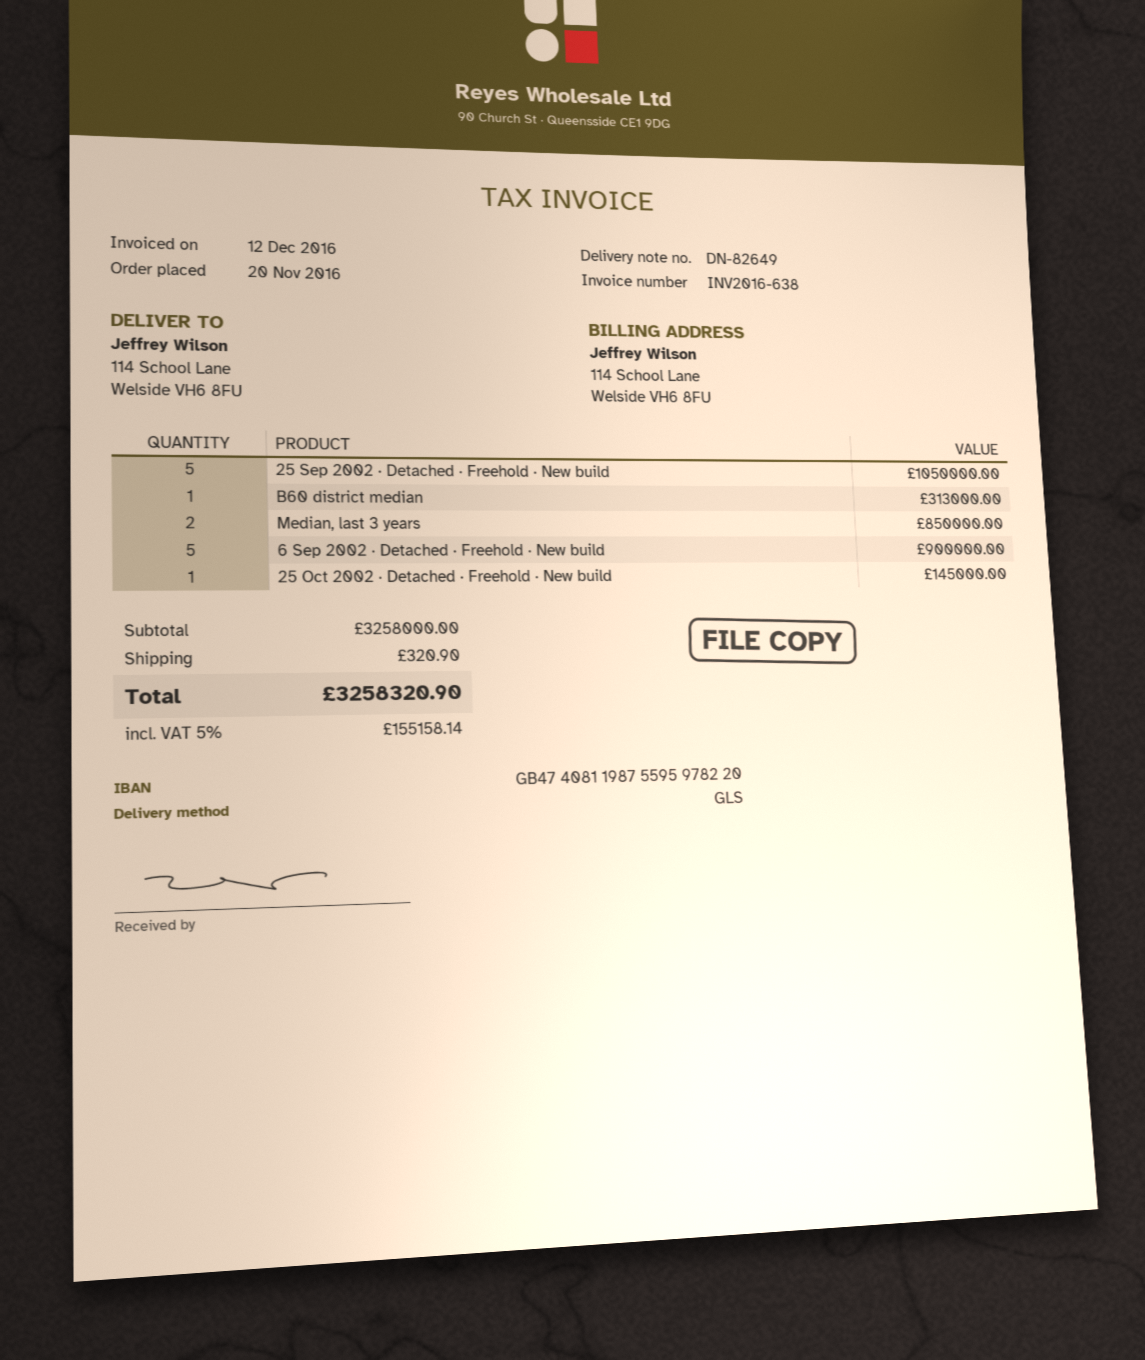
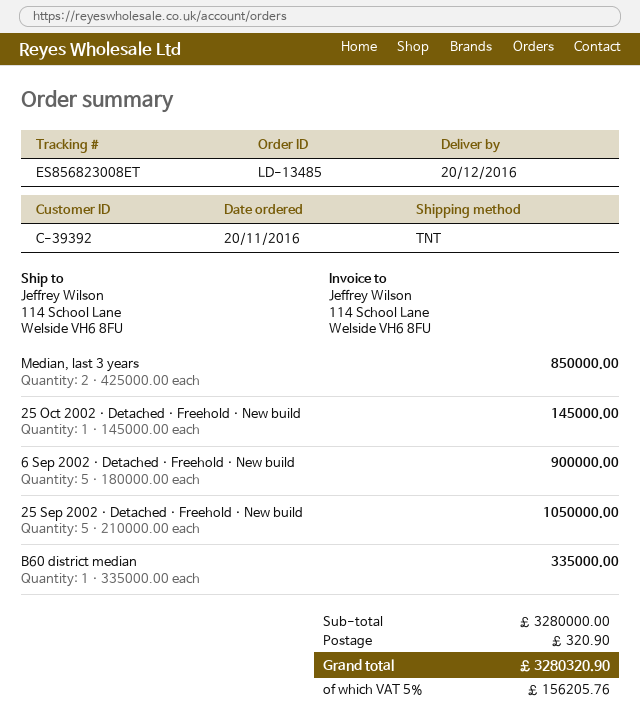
shipping method: GLS -> TNT
B60 district median: 1 for 313000.00 -> 1 for 335000.00
subtotal: 3258000.00 -> 3280000.00
tax: 5% = 155158.14 -> 5% = 156205.76
total: 3258320.90 -> 3280320.90

